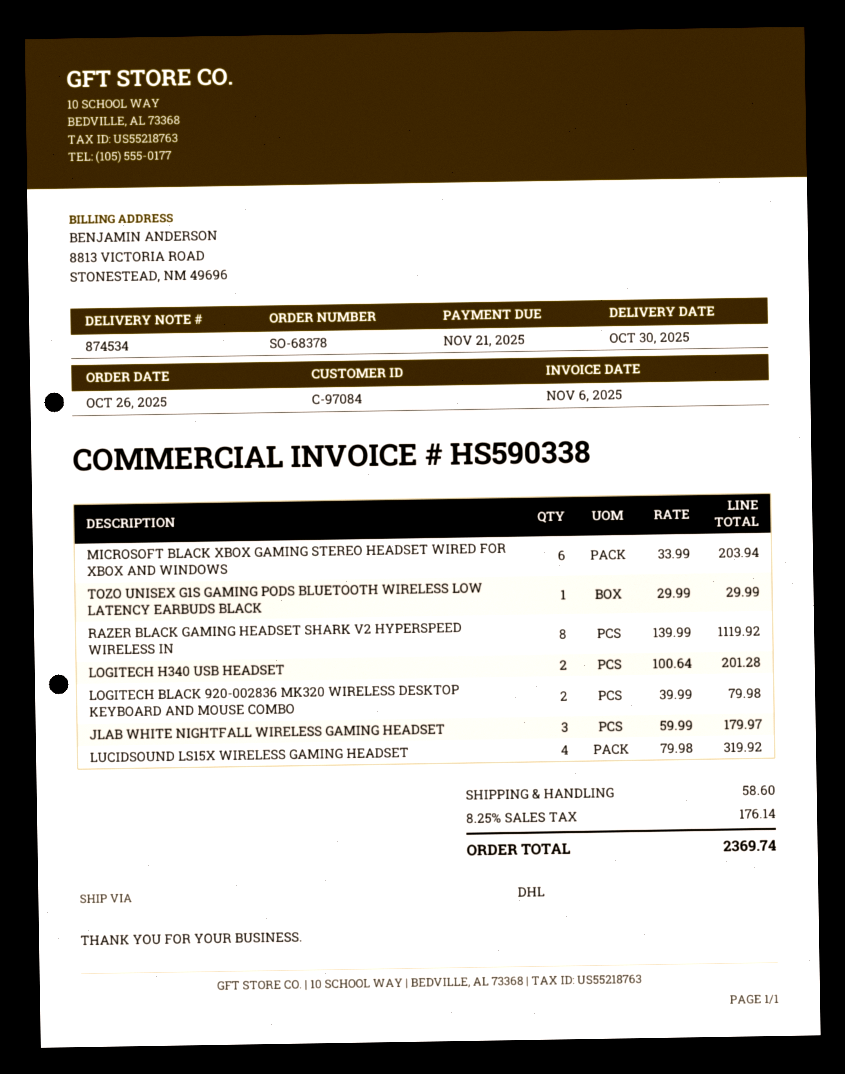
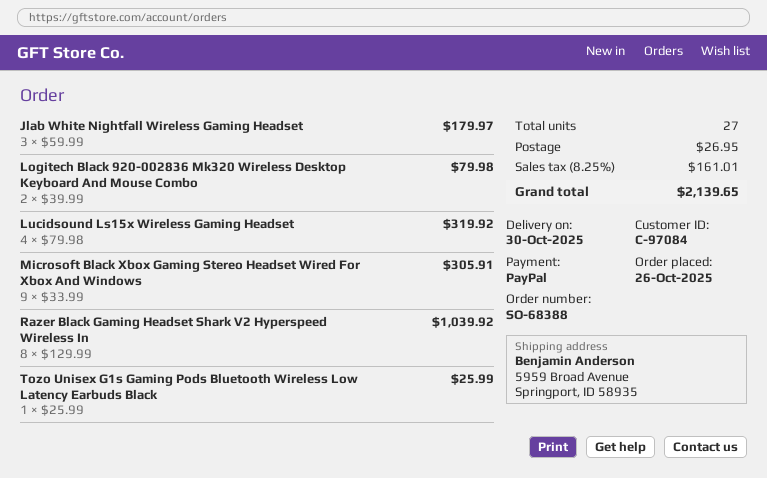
order number: SO-68378 -> SO-68388
MICROSOFT BLACK XBOX GAMING STEREO HEADSET WIRED FOR XBOX AND WINDOWS: 6 x 33.99 = 203.94 -> 9 x 33.99 = 305.91
TOZO UNISEX G1S GAMING PODS BLUETOOTH WIRELESS LOW LATENCY EARBUDS BLACK: 1 x 29.99 = 29.99 -> 1 x 25.99 = 25.99
RAZER BLACK GAMING HEADSET SHARK V2 HYPERSPEED WIRELESS IN: 8 x 139.99 = 1119.92 -> 8 x 129.99 = 1039.92
LOGITECH H340 USB HEADSET: 2 x 100.64 = 201.28 -> none
shipping: 58.60 -> 26.95
tax: 8.25% = 176.14 -> 8.25% = 161.01
total: 2369.74 -> 2139.65

